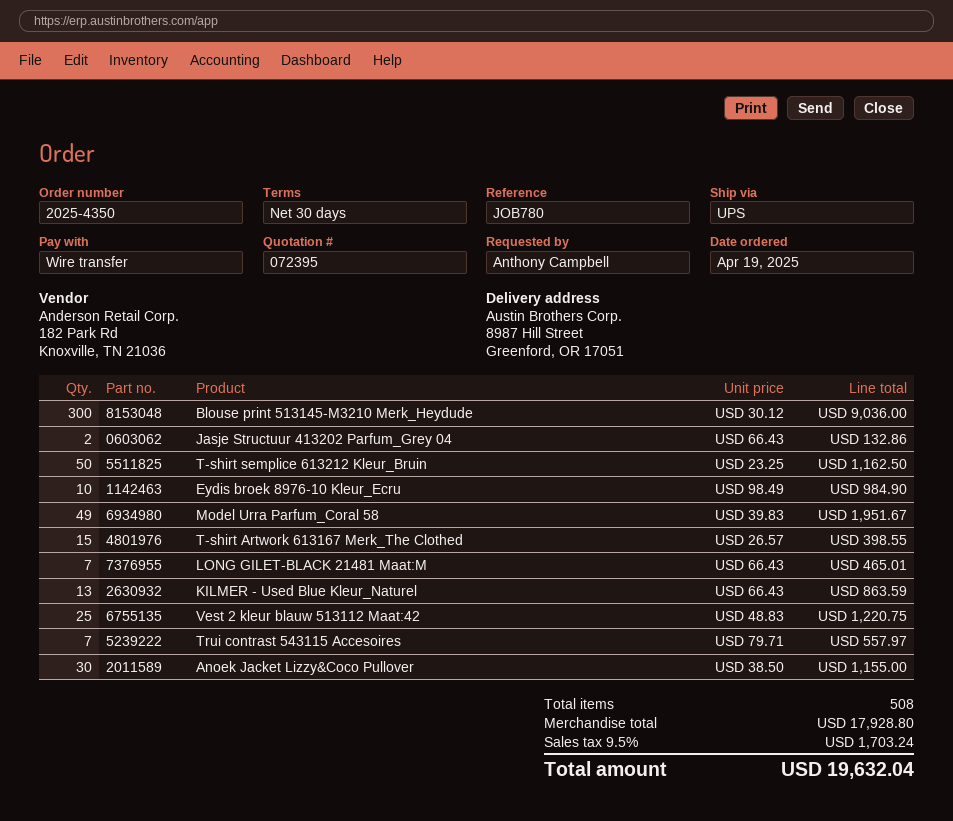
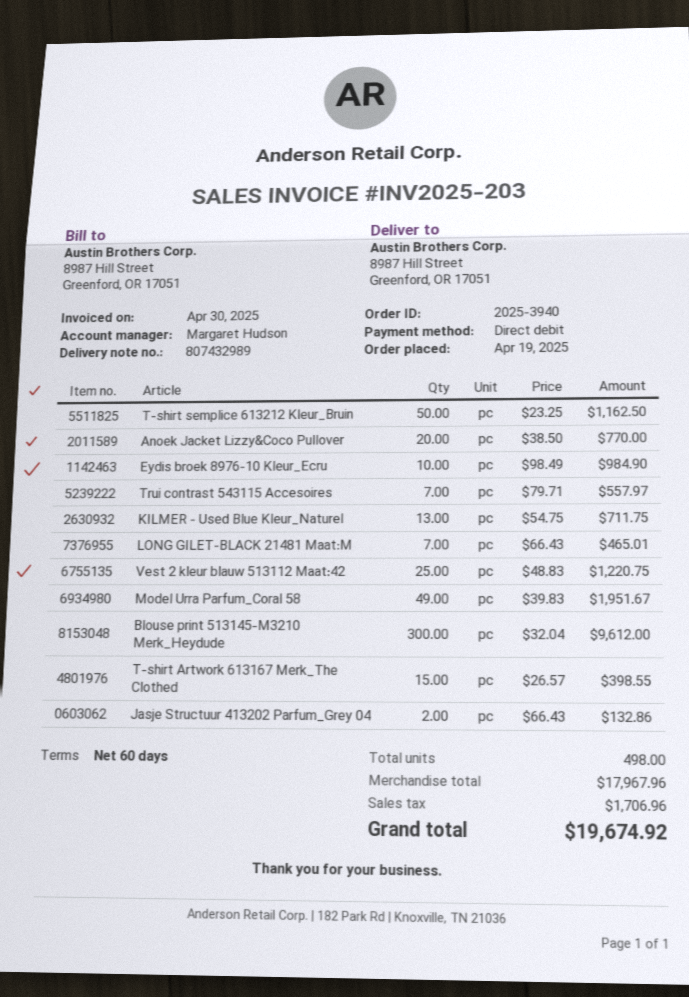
order number: 2025-4350 -> 2025-3940
payment terms: 30 days -> 60 days
payment method: bank transfer -> direct debit
Blouse print 513145-M3210 Merk_Heydude: 300 x 30.12 = 9036.00 -> 300 x 32.04 = 9612.00
KILMER - Used Blue Kleur_Naturel: 13 x 66.43 = 863.59 -> 13 x 54.75 = 711.75
Anoek Jacket Lizzy&Coco Pullover: 30 x 38.50 = 1155.00 -> 20 x 38.50 = 770.00
total quantity: 508 -> 498
subtotal: 17928.80 -> 17967.96
tax: 1703.24 -> 1706.96
total: 19632.04 -> 19674.92

